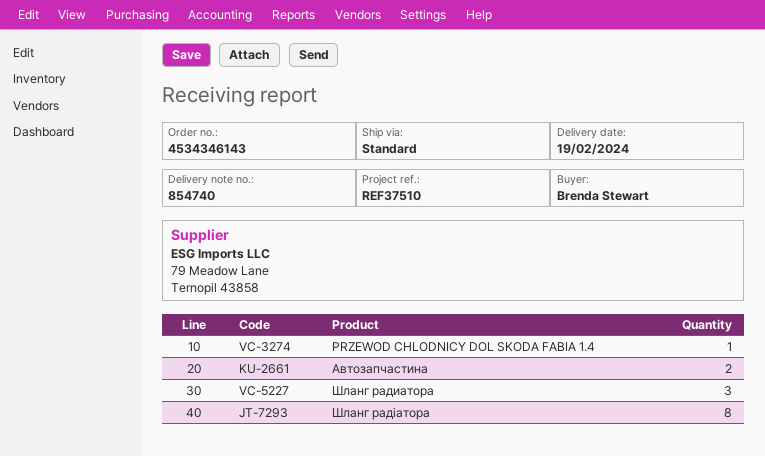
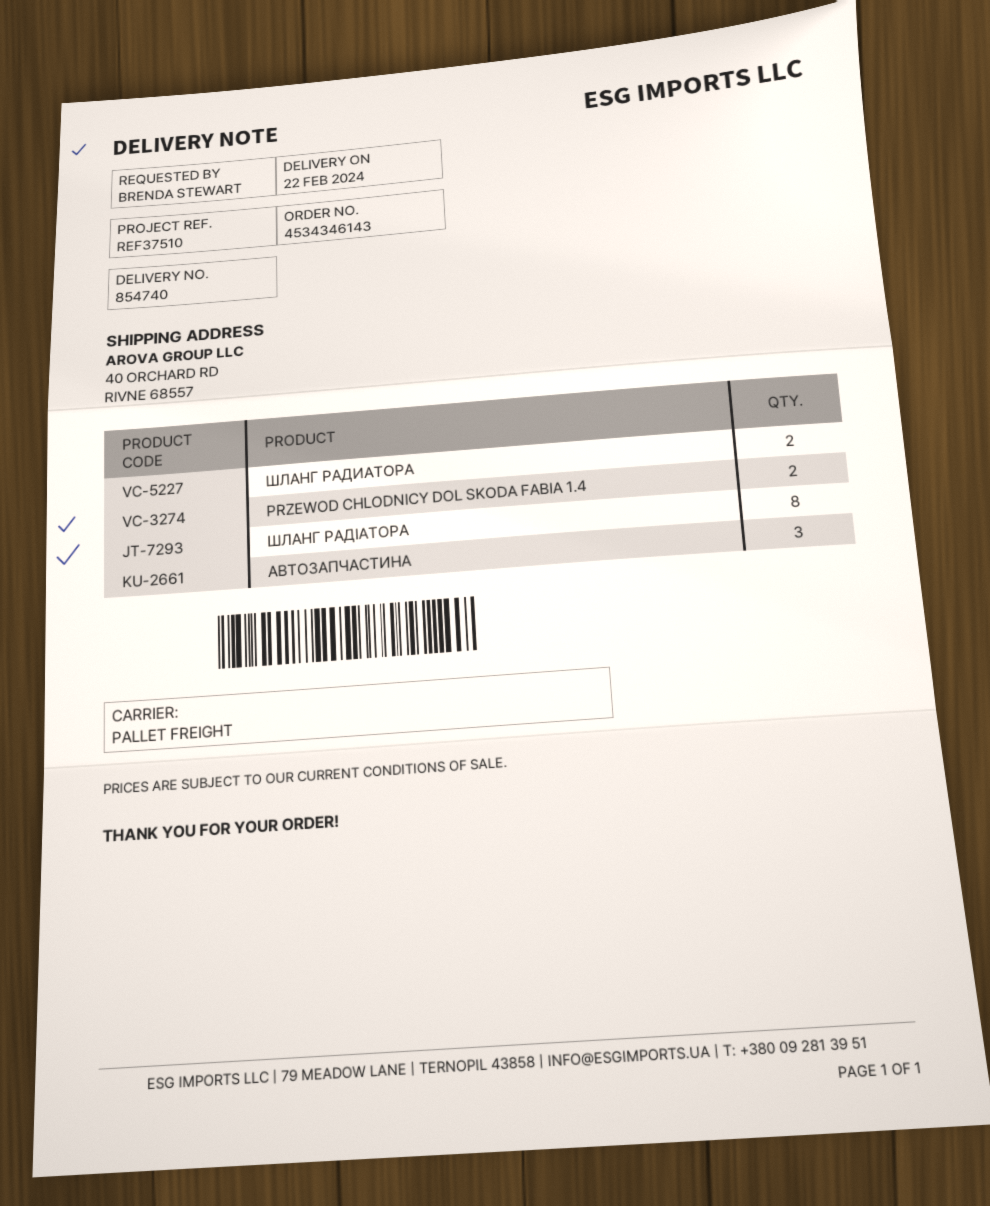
delivery date: 2024-02-19 -> 2024-02-22
shipping method: standard -> pallet freight
PRZEWOD CHLODNICY DOL SKODA FABIA 1.4: 1 -> 2
Автозапчастина: 2 -> 3
Шланг радиатора: 3 -> 2

